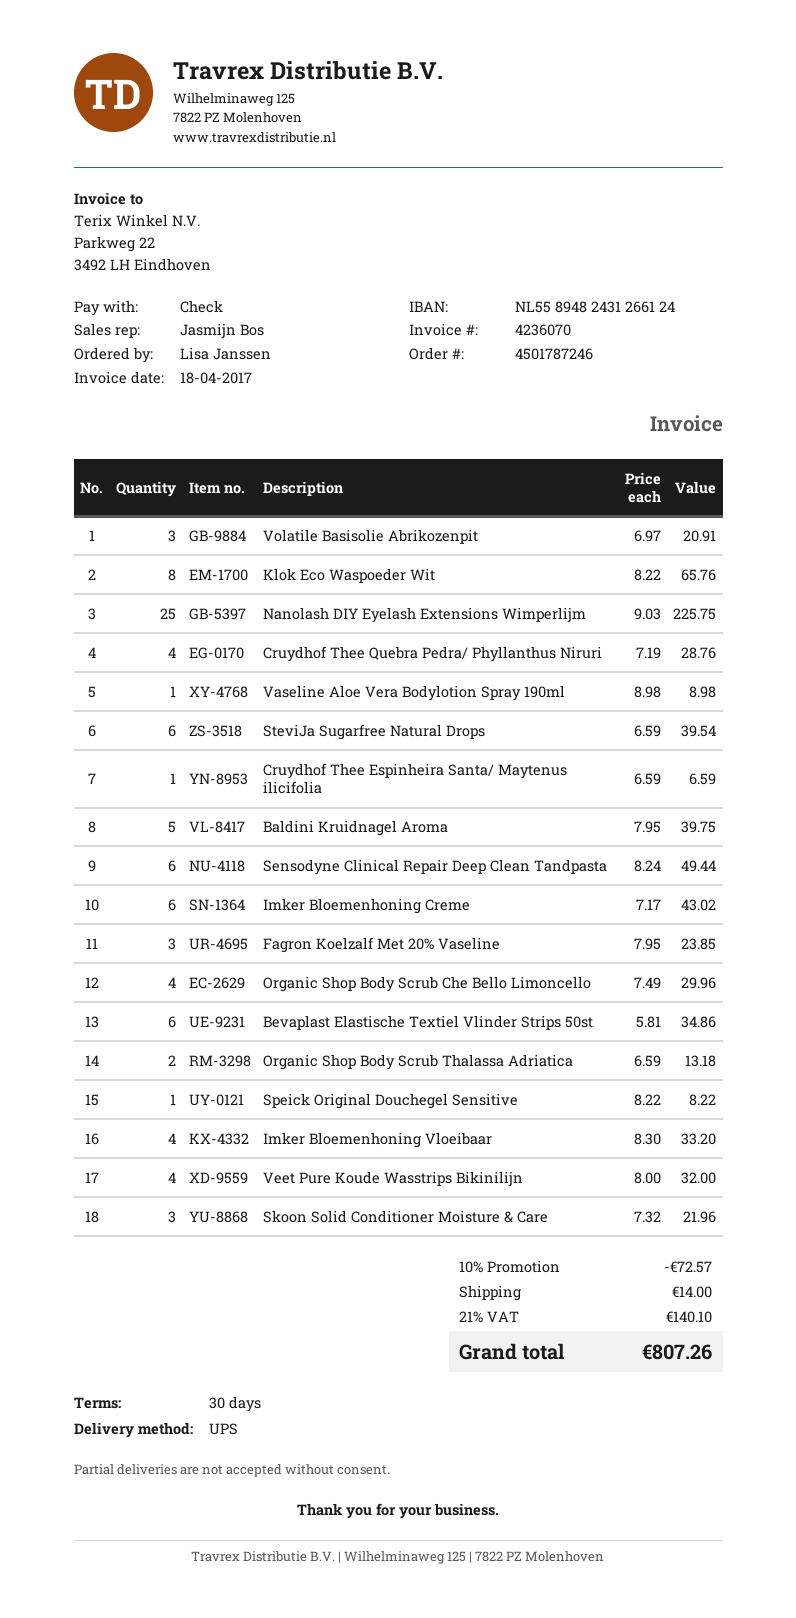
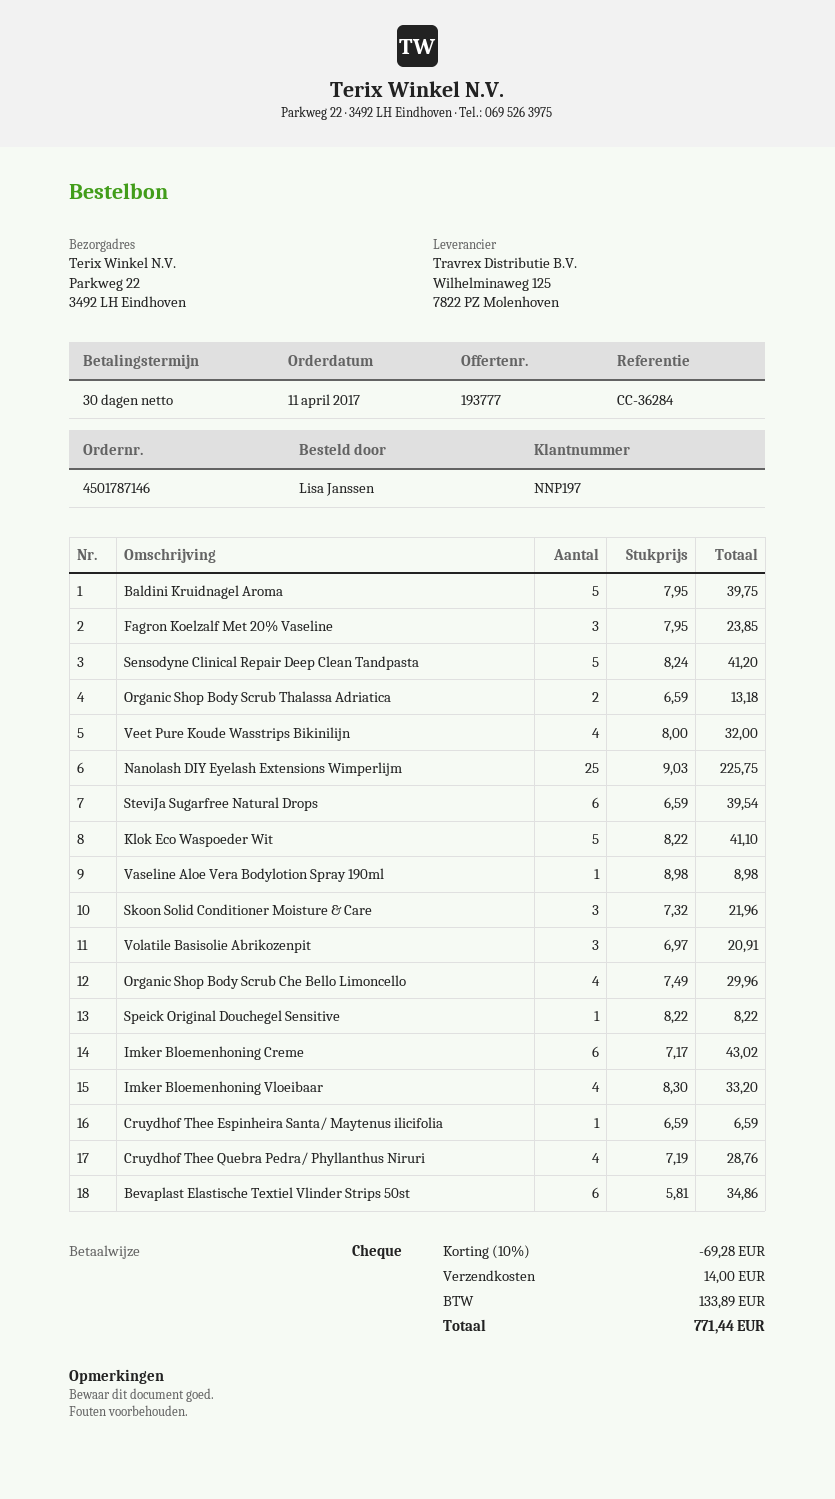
order number: 4501787246 -> 4501787146
Klok Eco Waspoeder Wit: 8 x 8.22 = 65.76 -> 5 x 8.22 = 41.10
Sensodyne Clinical Repair Deep Clean Tandpasta: 6 x 8.24 = 49.44 -> 5 x 8.24 = 41.20
discount: 10% = 72.57 -> 10% = 69.28
tax: 140.10 -> 133.89
total: 807.26 -> 771.44

